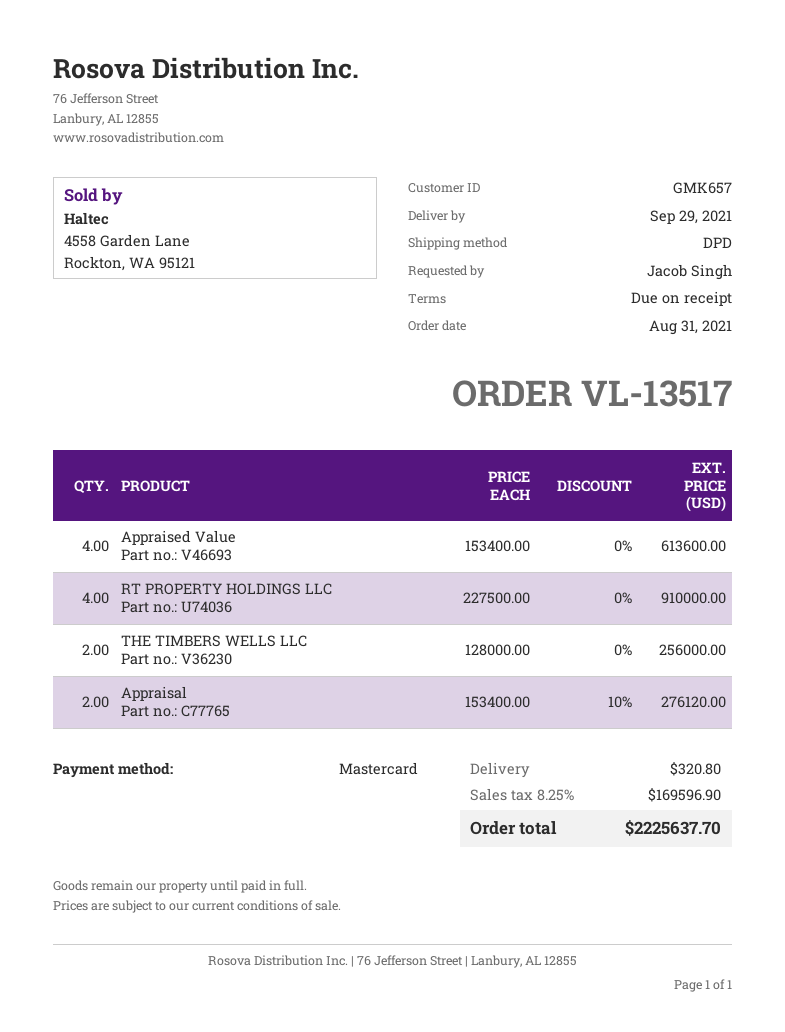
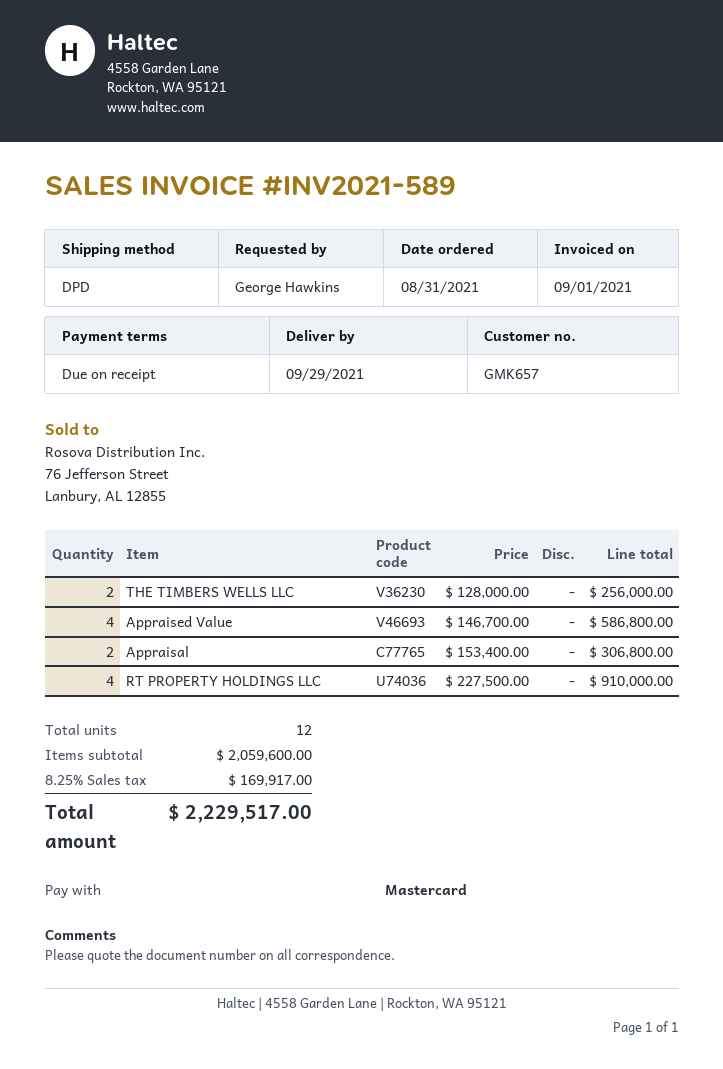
ordered by: Jacob Singh -> George Hawkins
Appraised Value: 4 x 153400.00 = 613600.00 -> 4 x 146700.00 = 586800.00
Appraisal: 2 x 153400.00 - 10% = 276120.00 -> 2 x 153400.00 = 306800.00
shipping: 320.80 -> none
tax: 8.25% = 169596.90 -> 8.25% = 169917.00
total: 2225637.70 -> 2229517.00

